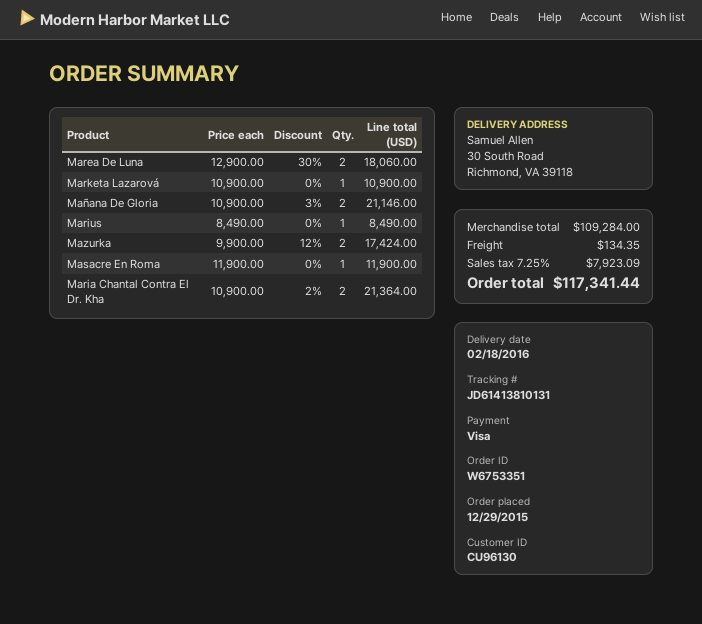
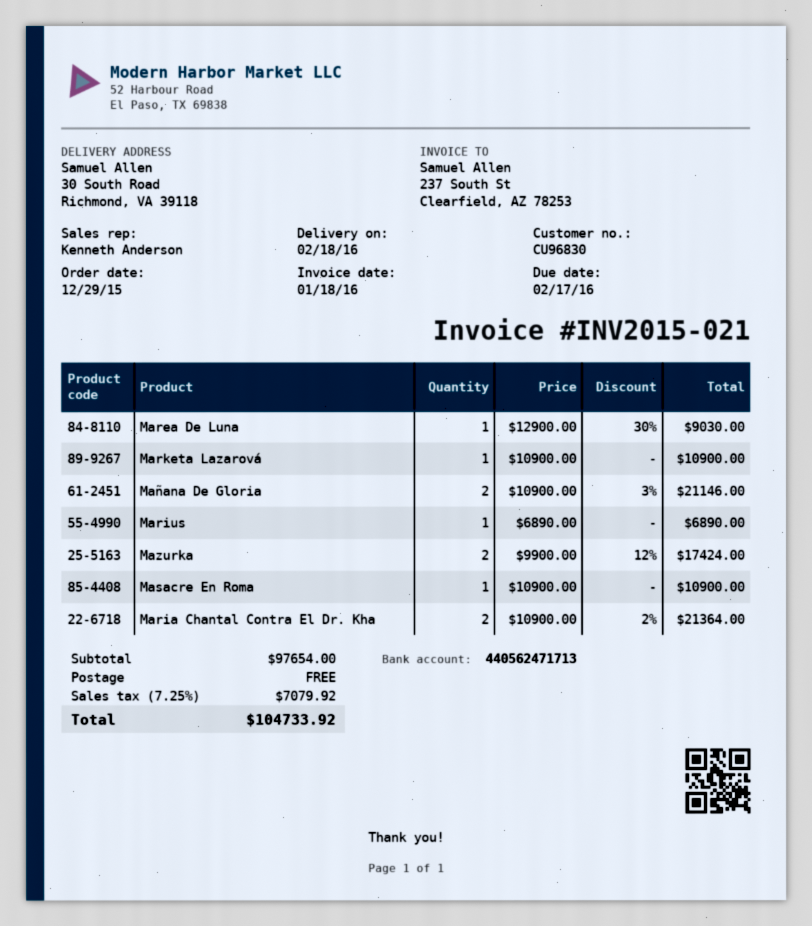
customer number: CU96130 -> CU96830
Marea De Luna: 2 x 12900.00 - 30% = 18060.00 -> 1 x 12900.00 - 30% = 9030.00
Marius: 1 x 8490.00 = 8490.00 -> 1 x 6890.00 = 6890.00
Masacre En Roma: 1 x 11900.00 = 11900.00 -> 1 x 10900.00 = 10900.00
subtotal: 109284.00 -> 97654.00
shipping: 134.35 -> 0.00
tax: 7.25% = 7923.09 -> 7.25% = 7079.92
total: 117341.44 -> 104733.92

